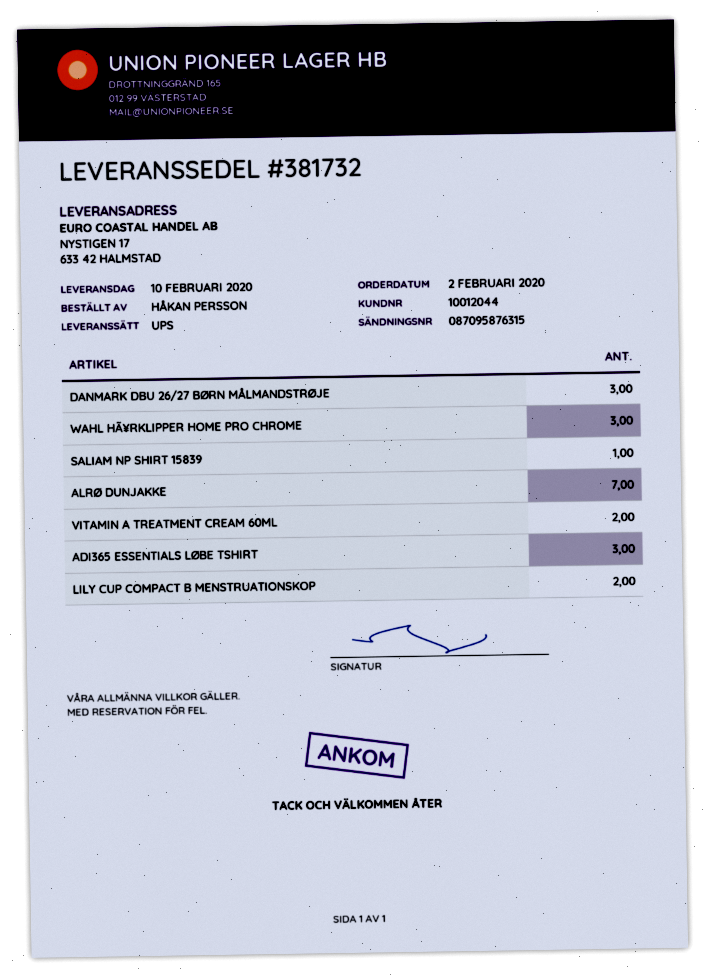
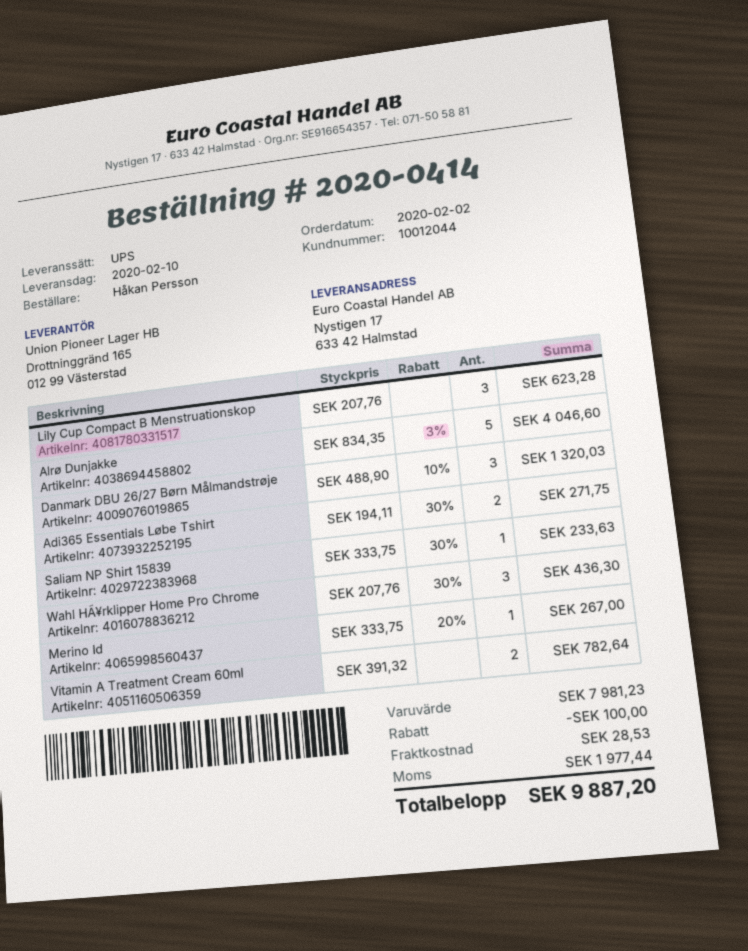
ALRØ DUNJAKKE: 7 -> 5
ADI365 ESSENTIALS LØBE TSHIRT: 3 -> 2
LILY CUP COMPACT B MENSTRUATIONSKOP: 2 -> 3
Merino Id: none -> 1

